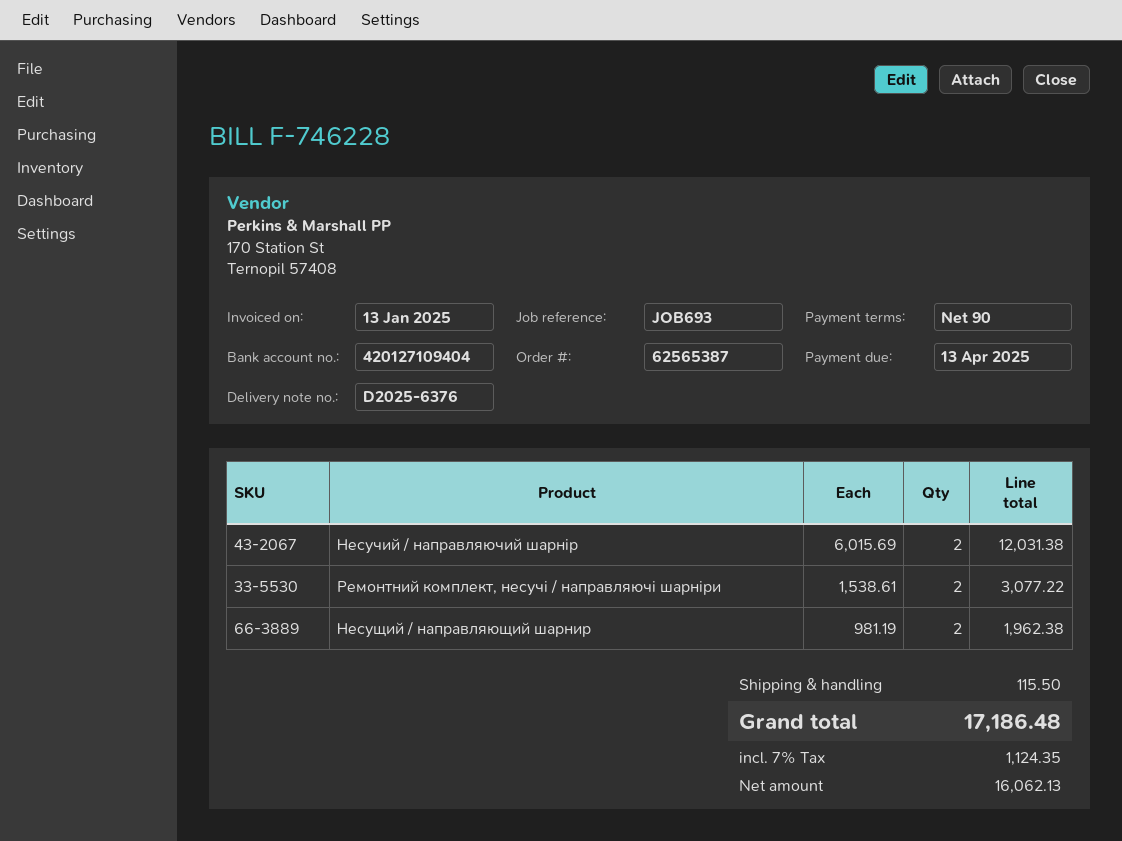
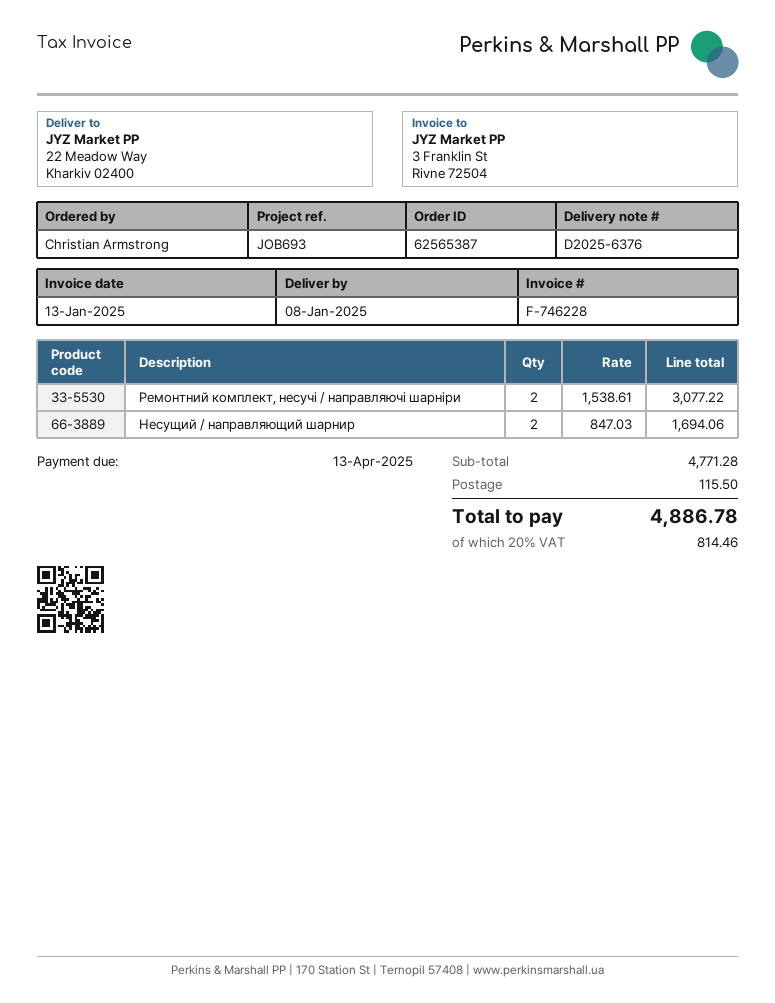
Несучий / направляючий шарнір: 2 x 6015.69 = 12031.38 -> none
Несущий / направляющий шарнир: 2 x 981.19 = 1962.38 -> 2 x 847.03 = 1694.06
tax: 7% = 1124.35 -> 20% = 814.46
total: 17186.48 -> 4886.78

